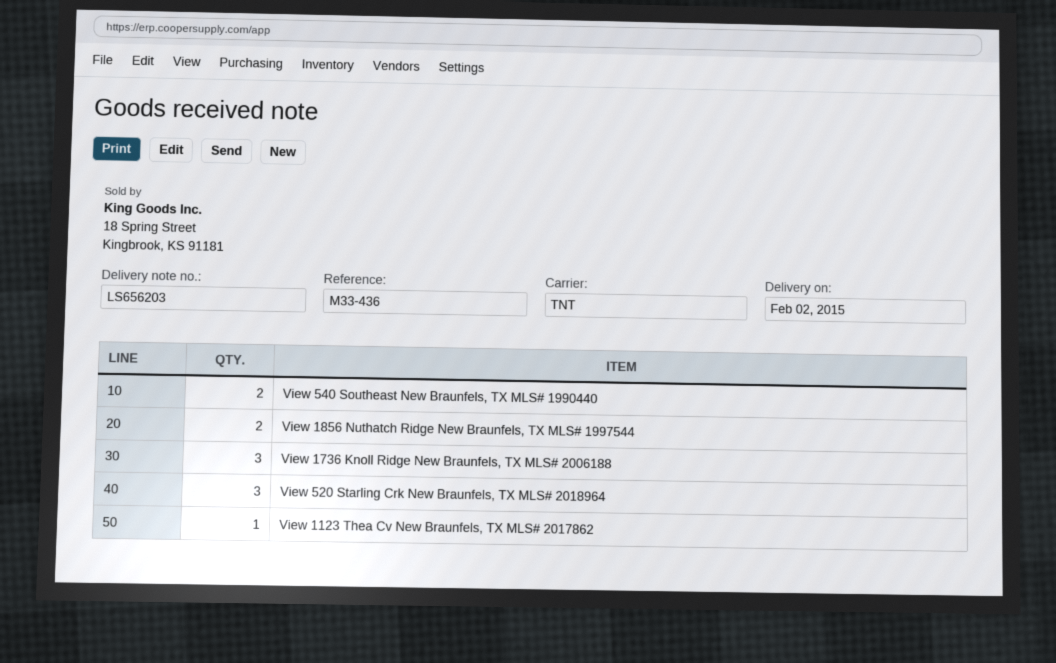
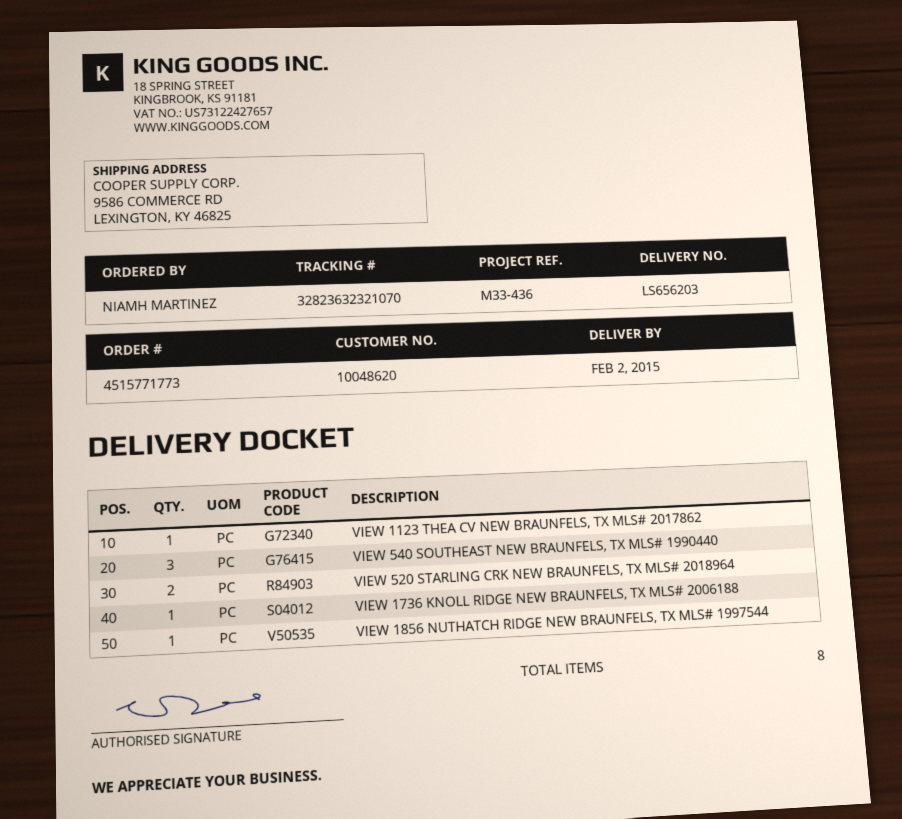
View 540 Southeast New Braunfels, TX MLS# 1990440: 2 -> 3
View 1856 Nuthatch Ridge New Braunfels, TX MLS# 1997544: 2 -> 1
View 1736 Knoll Ridge New Braunfels, TX MLS# 2006188: 3 -> 1
View 520 Starling Crk New Braunfels, TX MLS# 2018964: 3 -> 2

